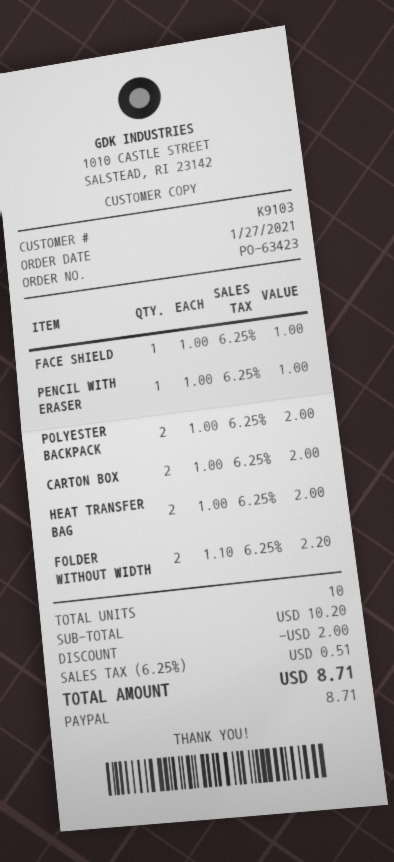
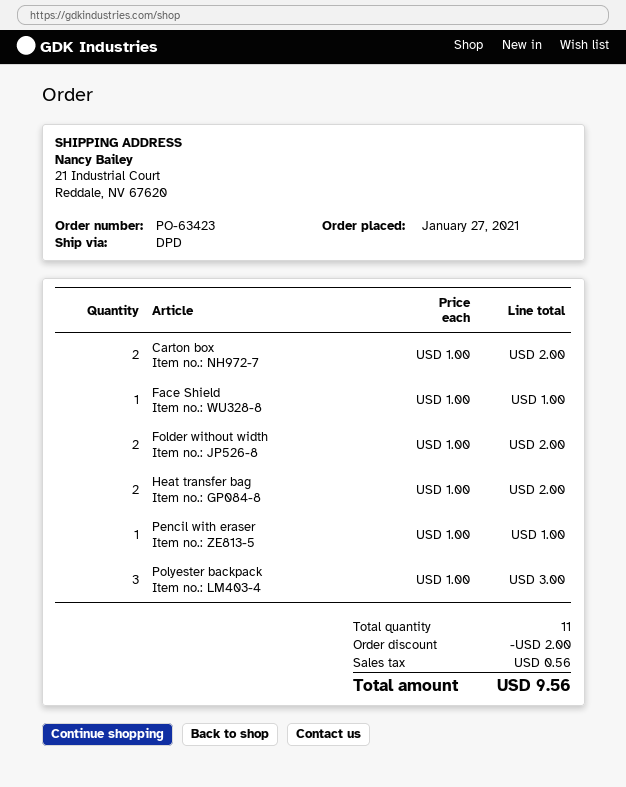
POLYESTER BACKPACK: 2 x 1.00 = 2.00 -> 3 x 1.00 = 3.00
FOLDER WITHOUT WIDTH: 2 x 1.10 = 2.20 -> 2 x 1.00 = 2.00
total quantity: 10 -> 11
tax: 0.51 -> 0.56
total: 8.71 -> 9.56

